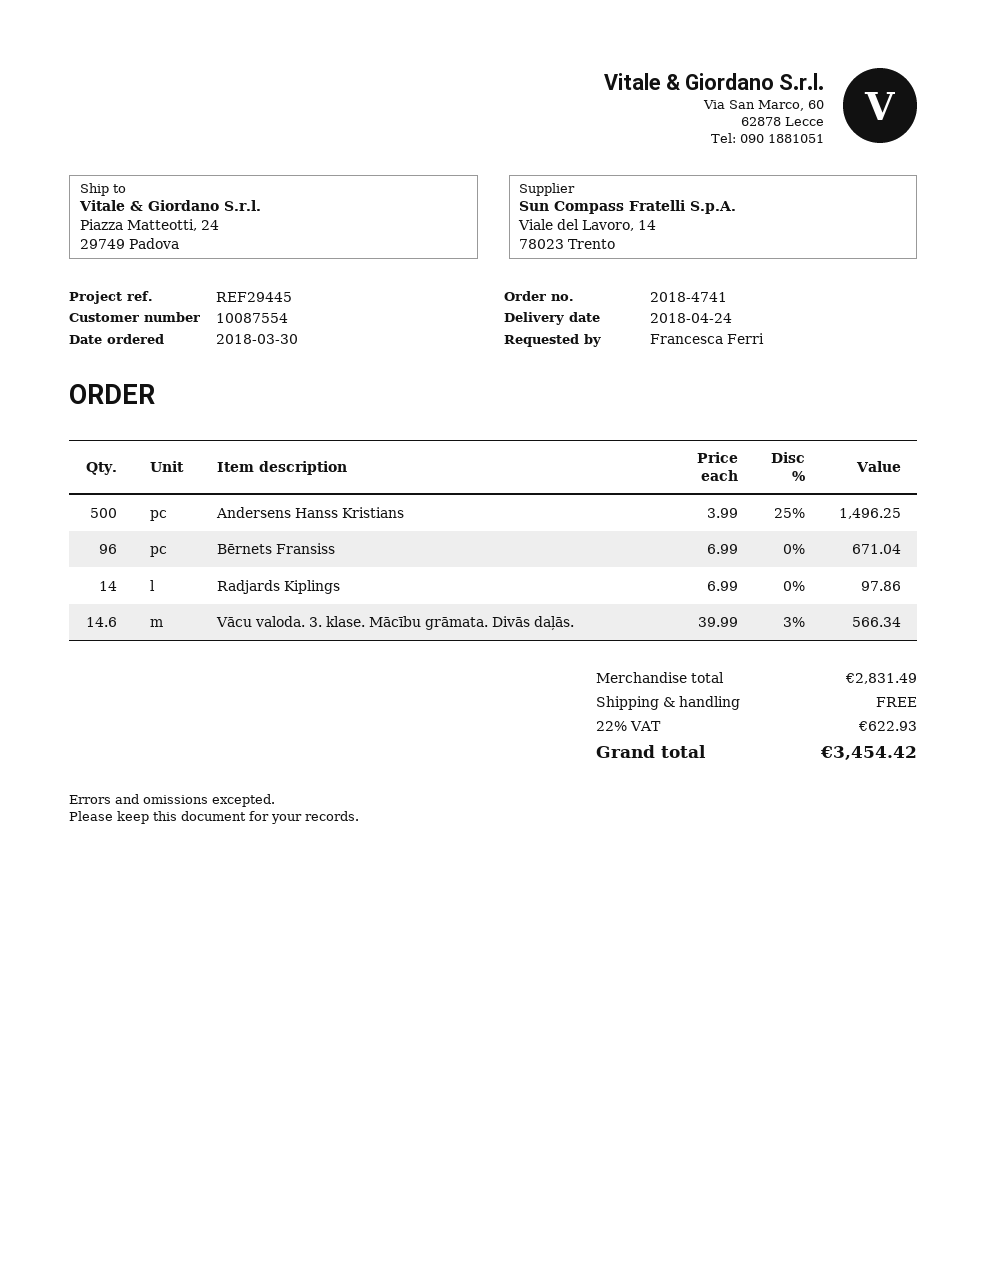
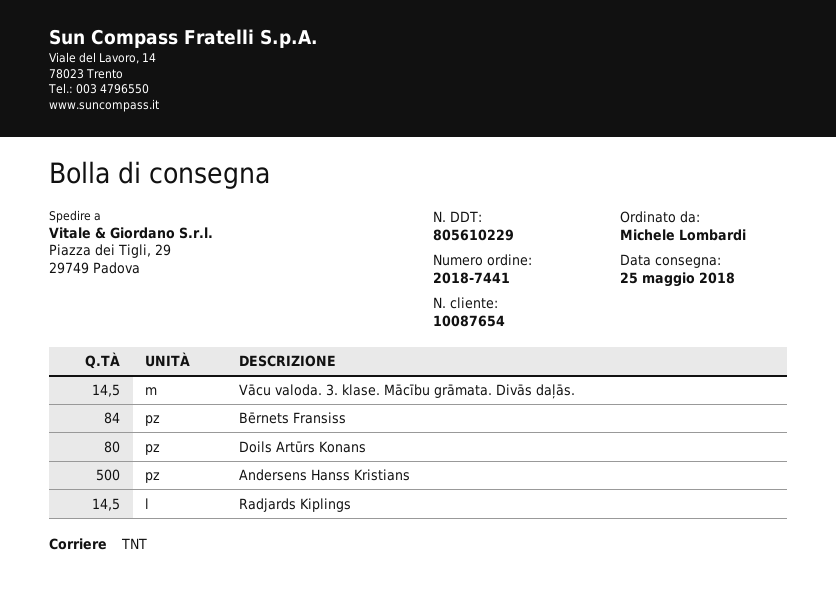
order number: 2018-4741 -> 2018-7441
delivery date: 2018-04-24 -> 2018-05-25
customer number: 10087554 -> 10087654
ordered by: Francesca Ferri -> Michele Lombardi
ship to: Piazza Matteotti, 24, 29749 Padova -> Piazza dei Tigli, 29, 29749 Padova
Bērnets Fransiss: 96 -> 84
Radjards Kiplings: 14 -> 14.5
Vācu valoda. 3. klase. Mācību grāmata. Divās daļās.: 14.6 -> 14.5
Doils Artūrs Konans: none -> 80

